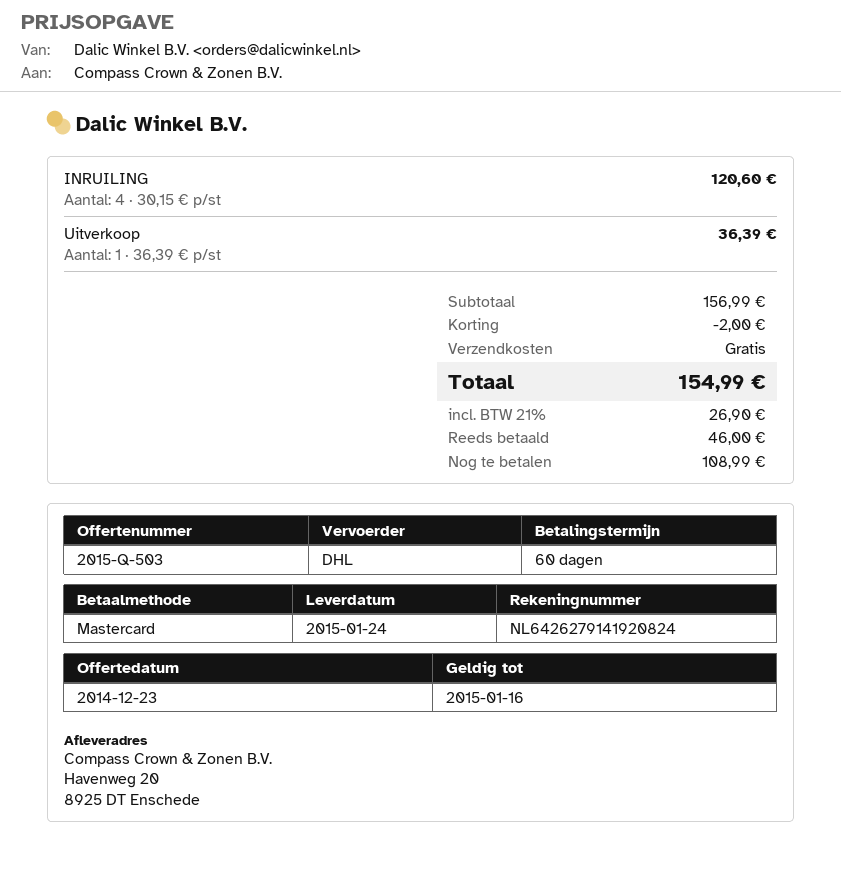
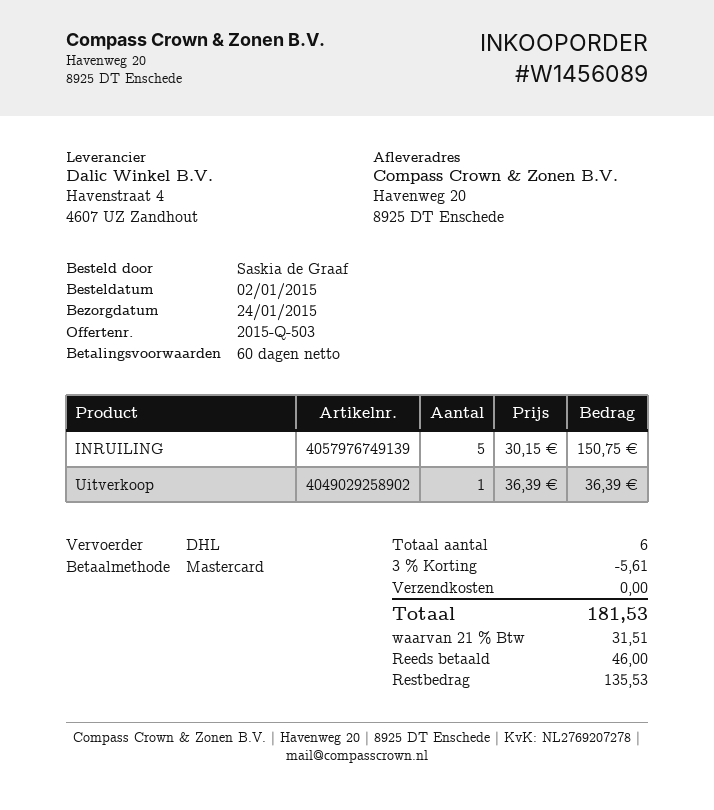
INRUILING: 4 x 30.15 = 120.60 -> 5 x 30.15 = 150.75
discount: 2.00 -> 5.61
tax: 21% = 26.90 -> 21% = 31.51
total: 154.99 -> 181.53
balance: 108.99 -> 135.53

